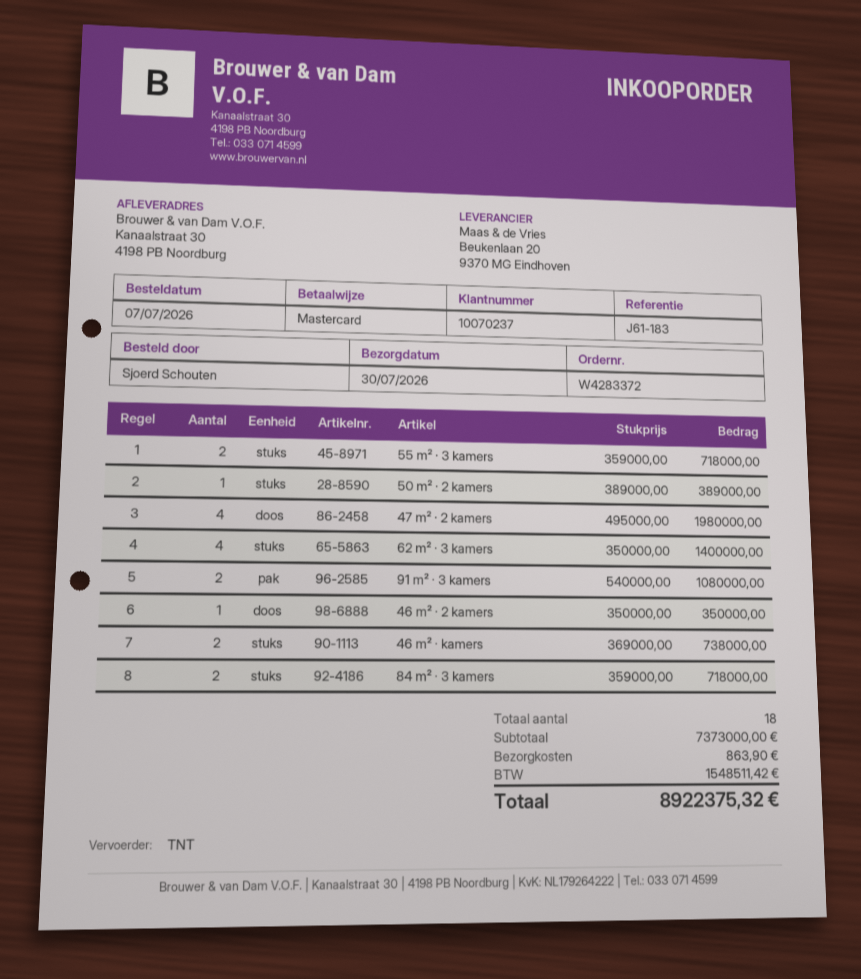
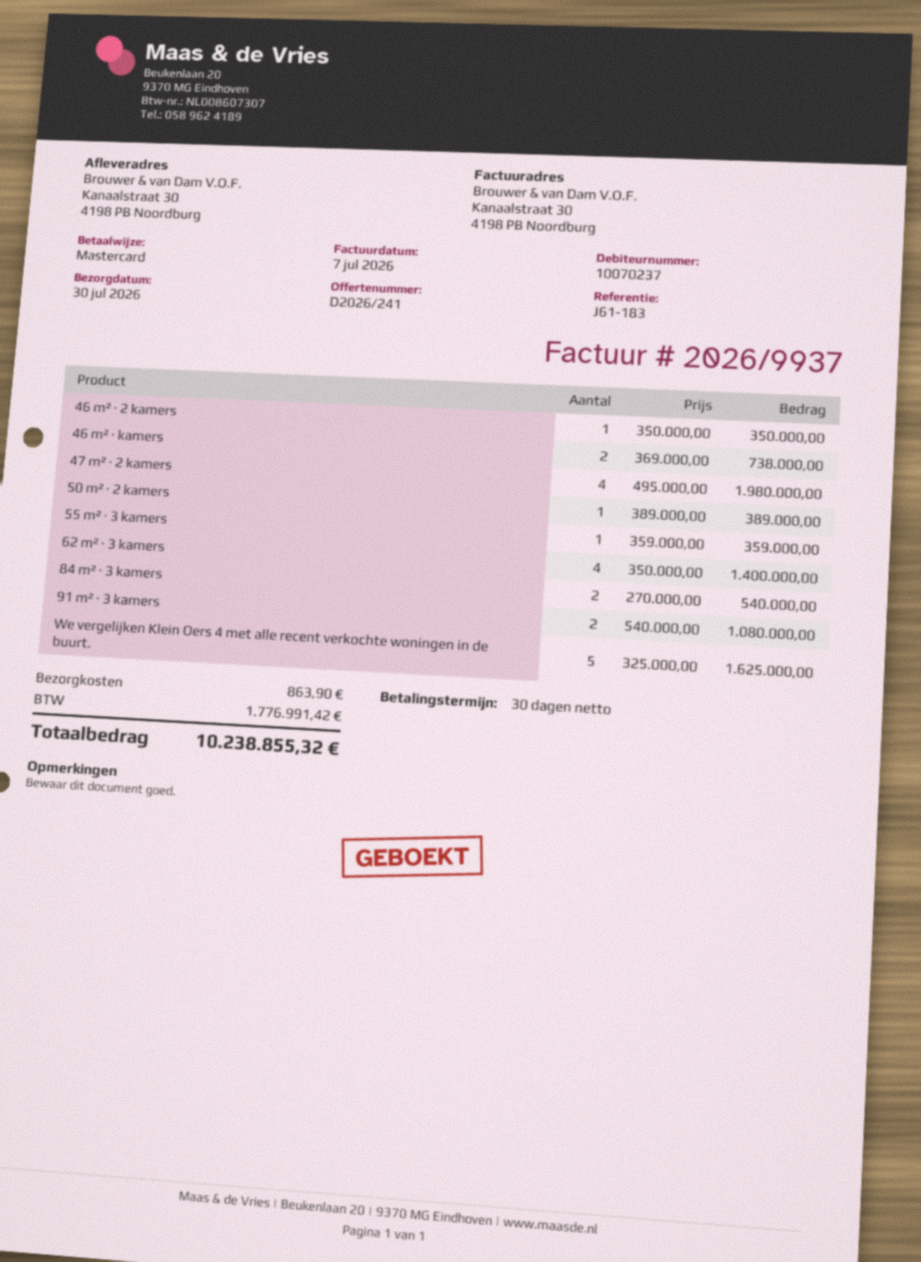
55 m² · 3 kamers: 2 x 359000.00 = 718000.00 -> 1 x 359000.00 = 359000.00
84 m² · 3 kamers: 2 x 359000.00 = 718000.00 -> 2 x 270000.00 = 540000.00
We vergelijken Klein Oers 4 met alle recent verkochte woningen in de buurt.: none -> 5 x 325000.00 = 1625000.00
tax: 1548511.42 -> 1776991.42
total: 8922375.32 -> 10238855.32

